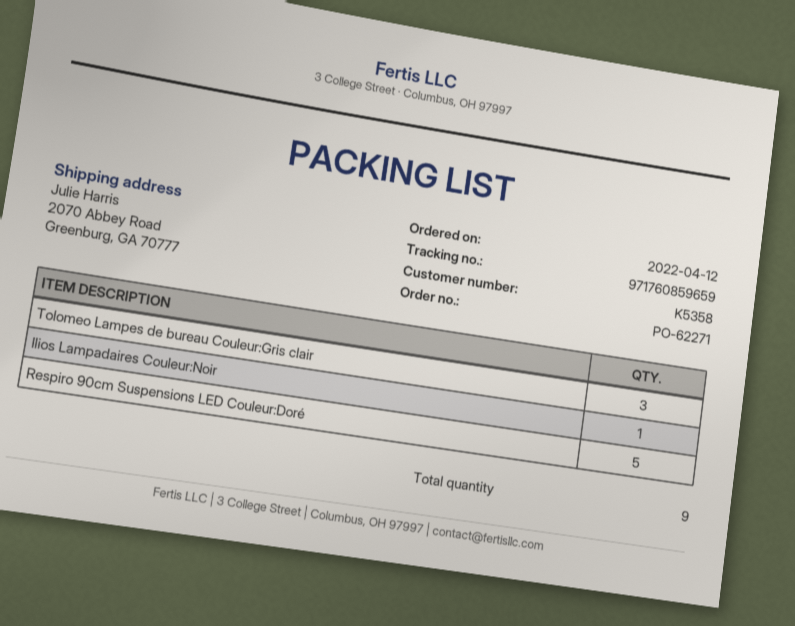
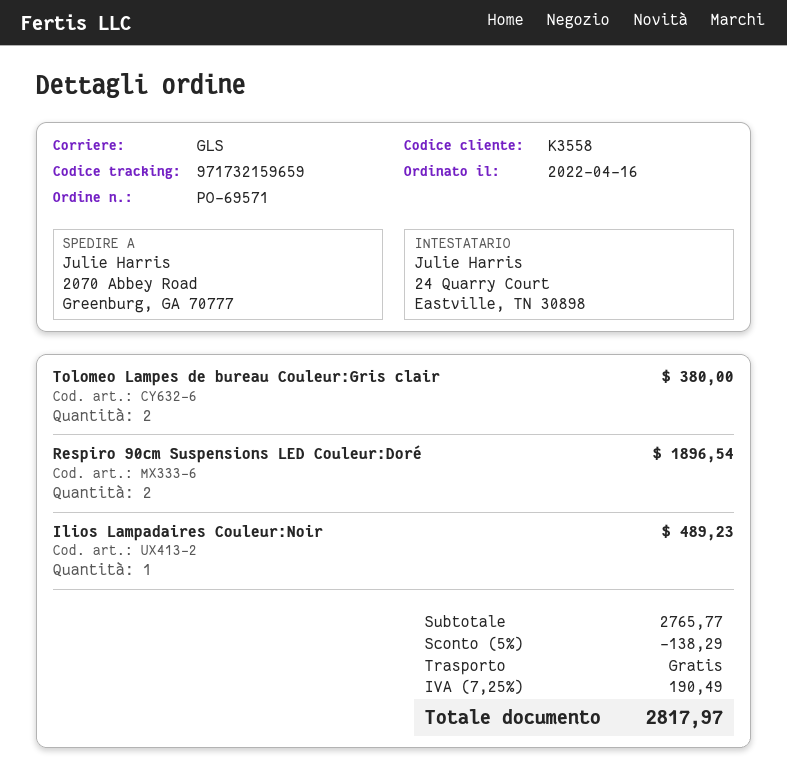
order number: PO-62271 -> PO-69571
order date: 2022-04-12 -> 2022-04-16
customer number: K5358 -> K3558
tracking number: 971760859659 -> 971732159659
Tolomeo Lampes de bureau Couleur:Gris clair: 3 -> 2
Respiro 90cm Suspensions LED Couleur:Doré: 5 -> 2

